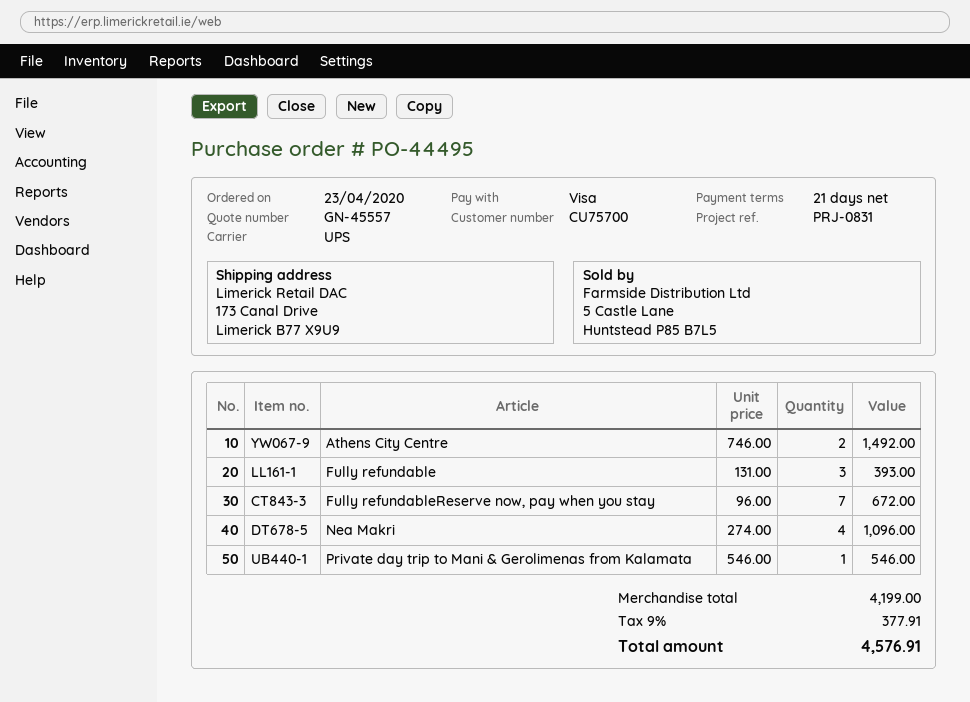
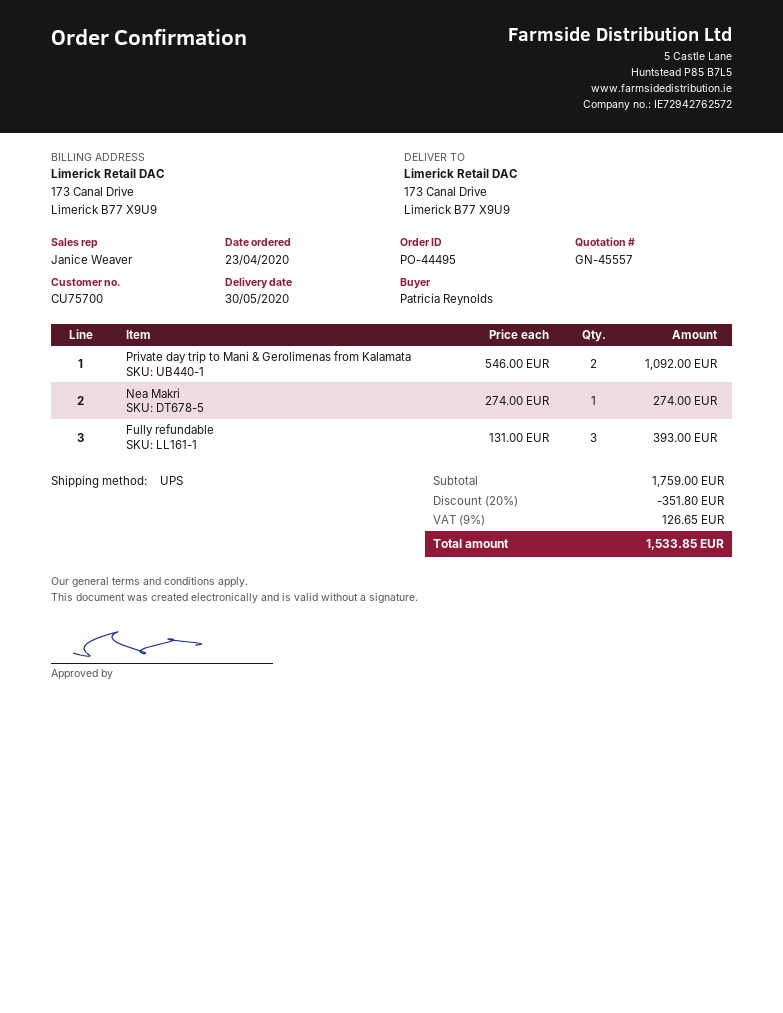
Athens City Centre: 2 x 746.00 = 1492.00 -> none
Fully refundableReserve now, pay when you stay: 7 x 96.00 = 672.00 -> none
Nea Makri: 4 x 274.00 = 1096.00 -> 1 x 274.00 = 274.00
Private day trip to Mani & Gerolimenas from Kalamata: 1 x 546.00 = 546.00 -> 2 x 546.00 = 1092.00
subtotal: 4199.00 -> 1759.00
discount: none -> 20% = 351.80
tax: 9% = 377.91 -> 9% = 126.65
total: 4576.91 -> 1533.85

